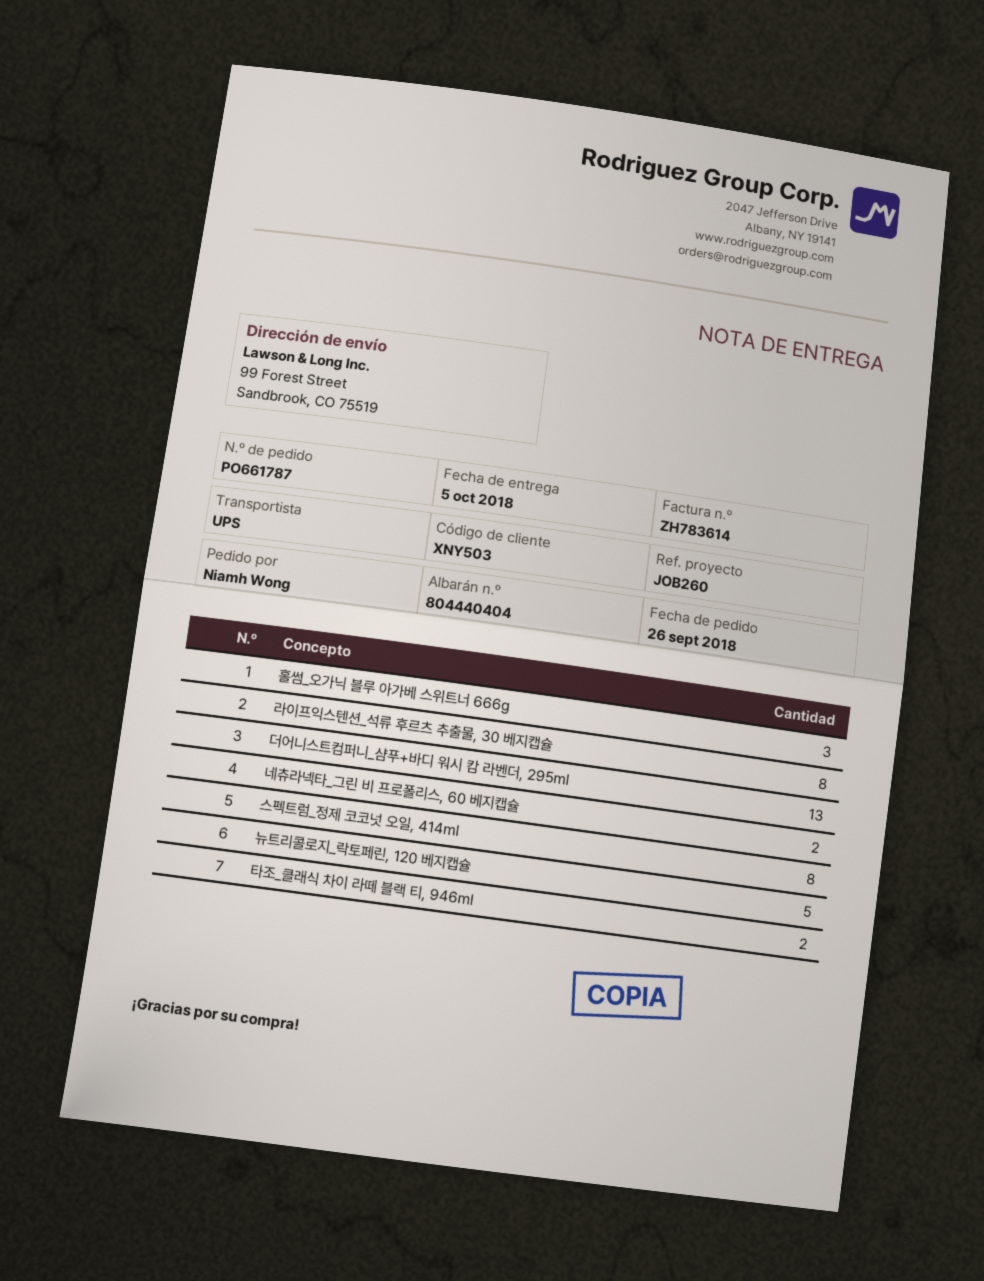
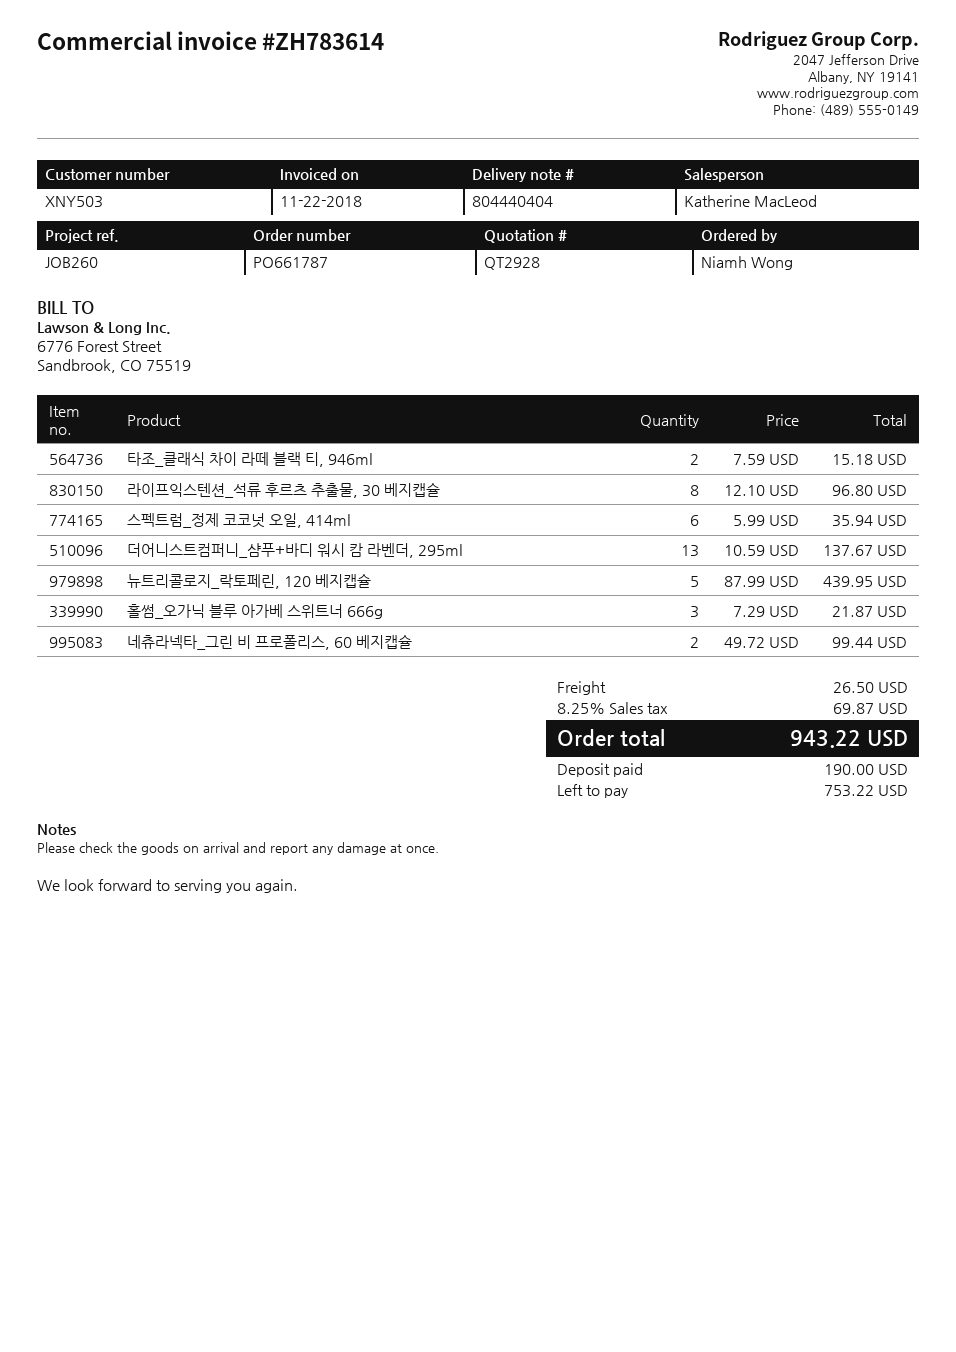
스펙트럼_정제 코코넛 오일, 414ml: 8 -> 6

